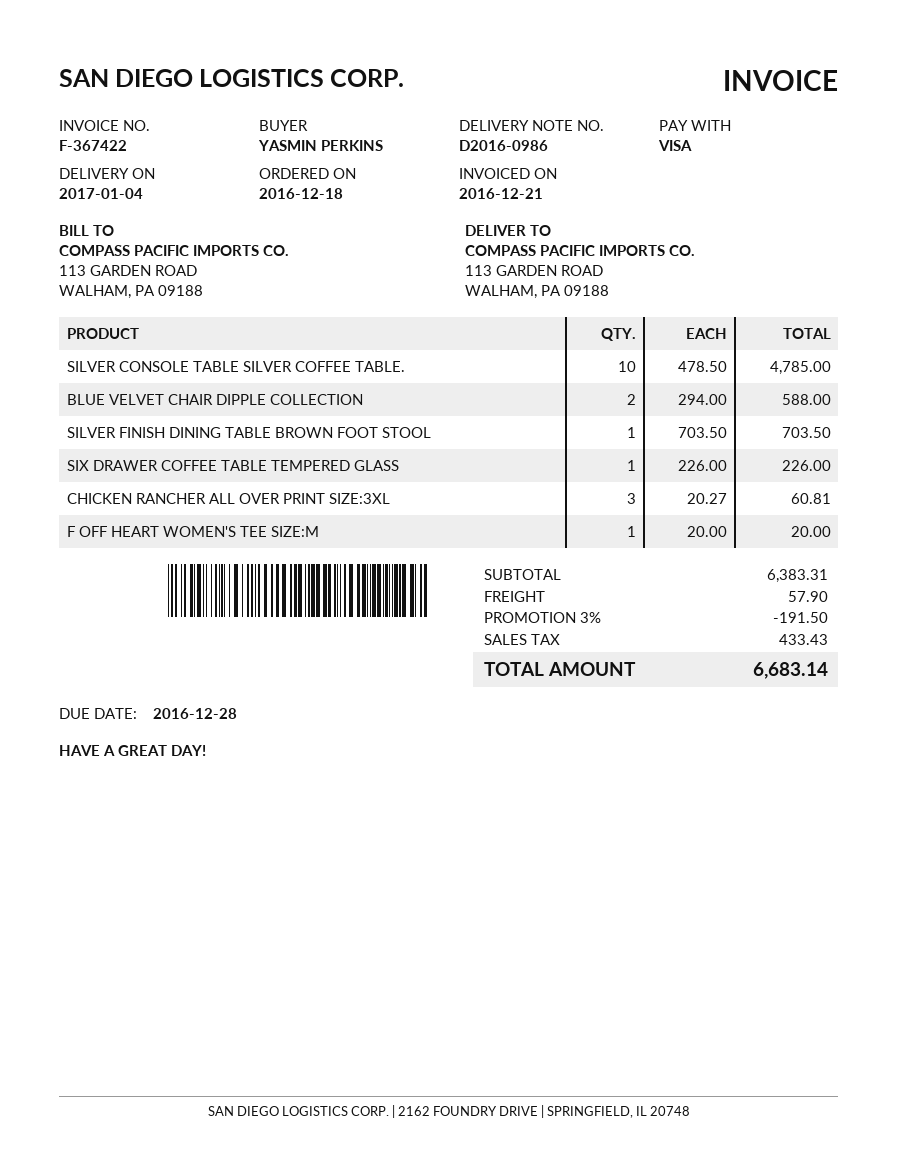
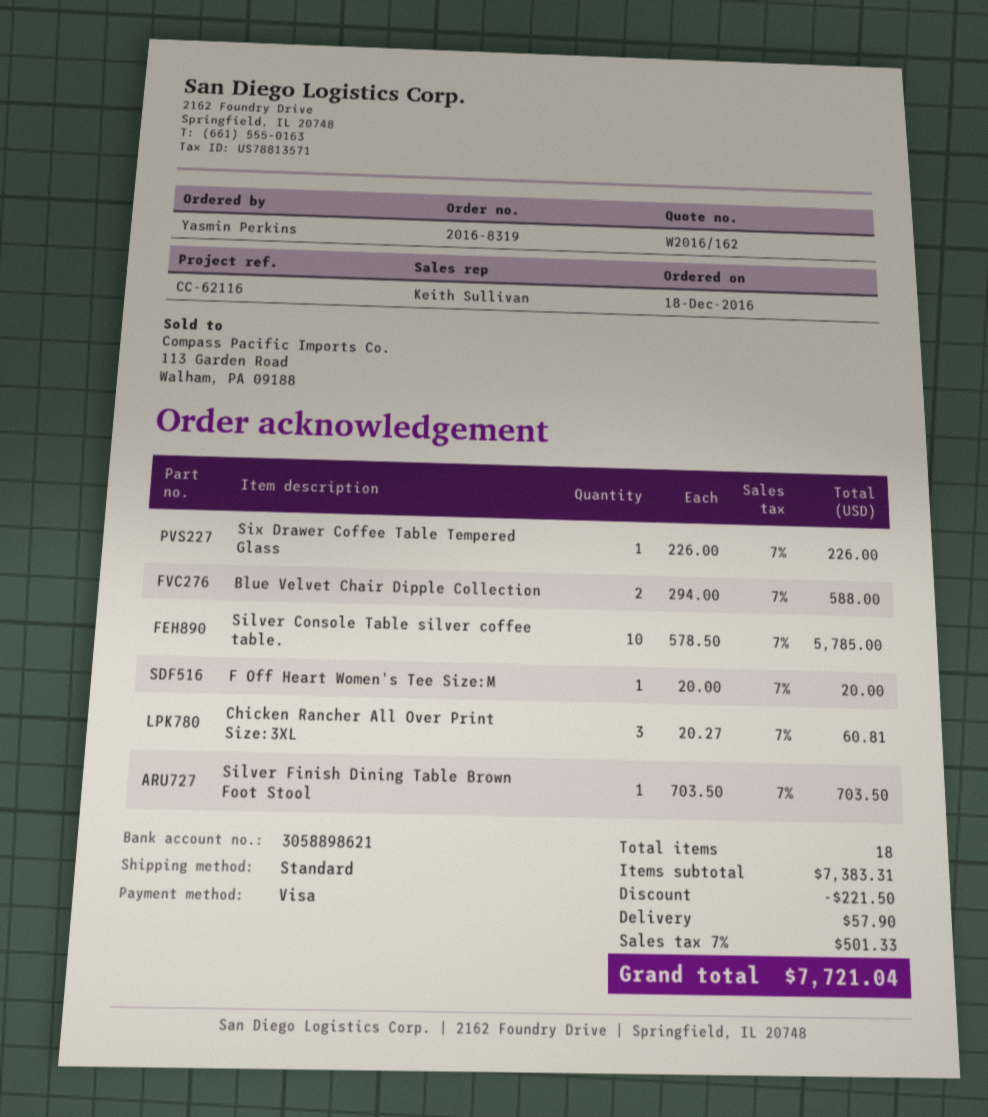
SILVER CONSOLE TABLE SILVER COFFEE TABLE.: 10 x 478.50 = 4785.00 -> 10 x 578.50 = 5785.00
subtotal: 6383.31 -> 7383.31
discount: 191.50 -> 221.50
tax: 433.43 -> 501.33
total: 6683.14 -> 7721.04

